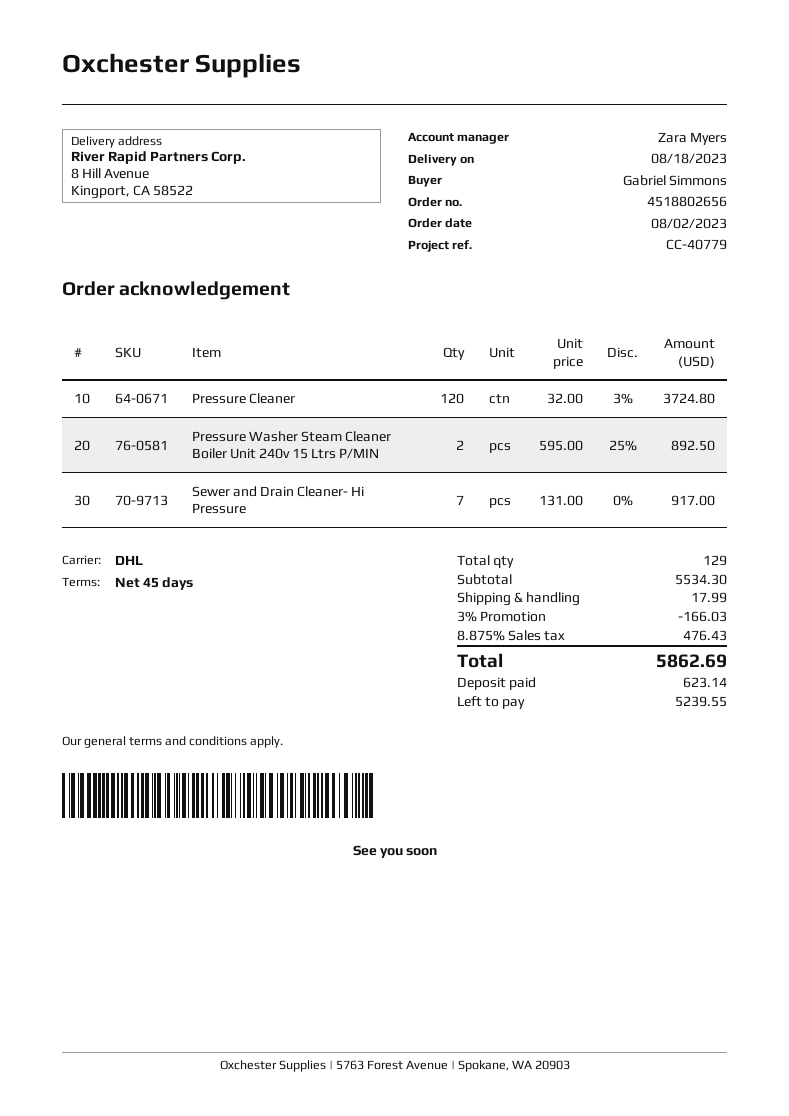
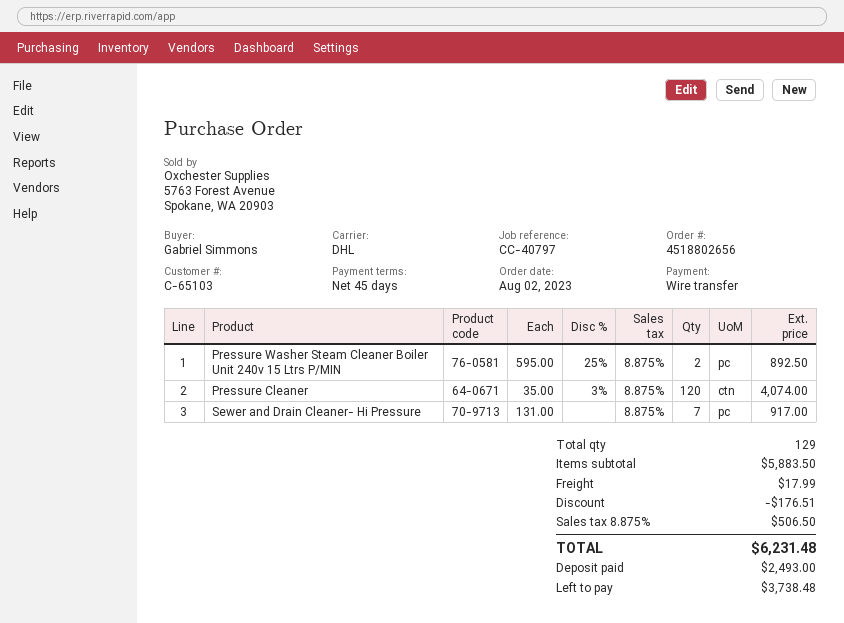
reference: CC-40779 -> CC-40797
Pressure Cleaner: 120 x 32.00 - 3% = 3724.80 -> 120 x 35.00 - 3% = 4074.00
subtotal: 5534.30 -> 5883.50
discount: 166.03 -> 176.51
tax: 8.875% = 476.43 -> 8.875% = 506.50
total: 5862.69 -> 6231.48
deposit: 623.14 -> 2493.00
balance: 5239.55 -> 3738.48

